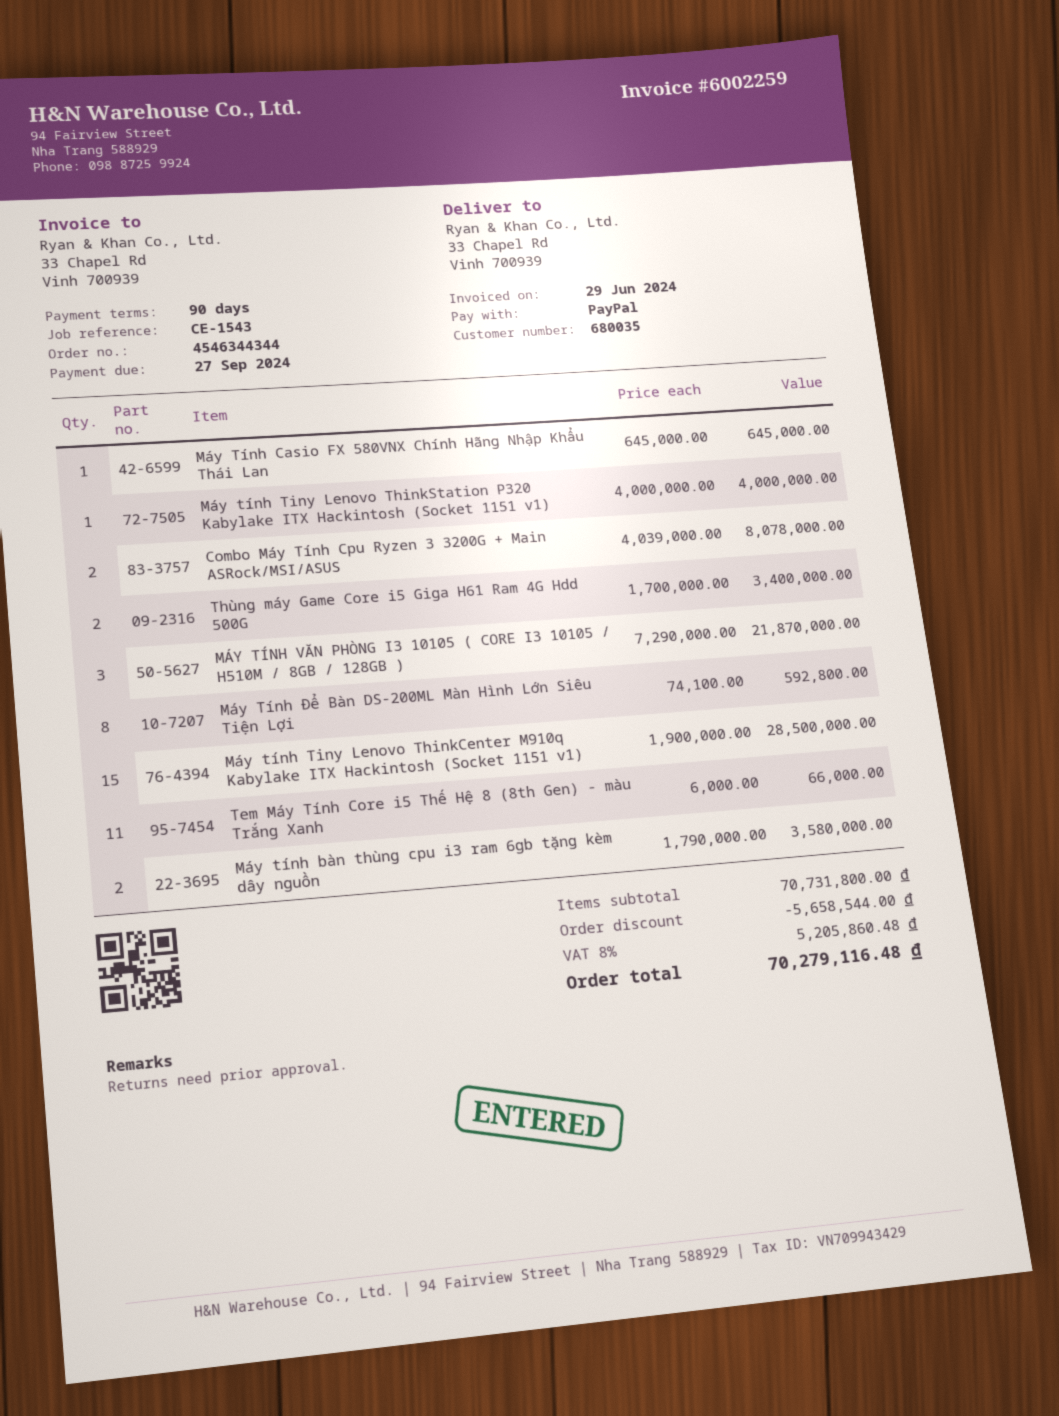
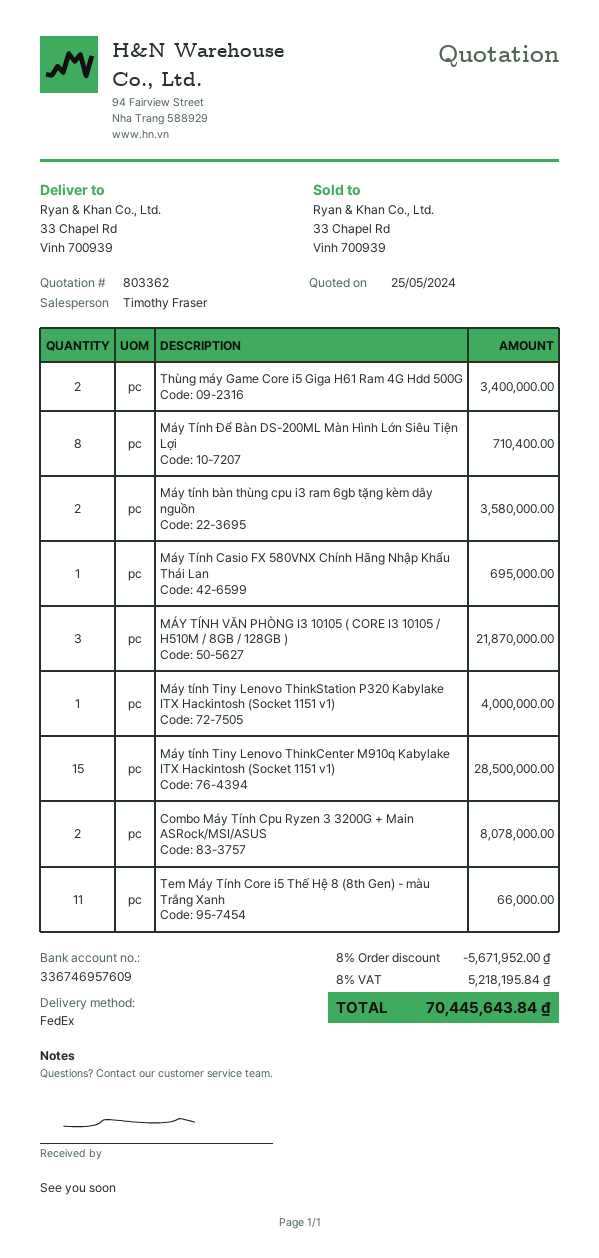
Máy Tính Casio FX 580VNX Chính Hãng Nhập Khẩu Thái Lan: 1 for 645000.00 -> 1 for 695000.00
Máy Tính Để Bàn DS-200ML Màn Hình Lớn Siêu Tiện Lợi: 8 for 592800.00 -> 8 for 710400.00
discount: 5658544.00 -> 5671952.00
tax: 8% = 5205860.48 -> 8% = 5218195.84
total: 70279116.48 -> 70445643.84

